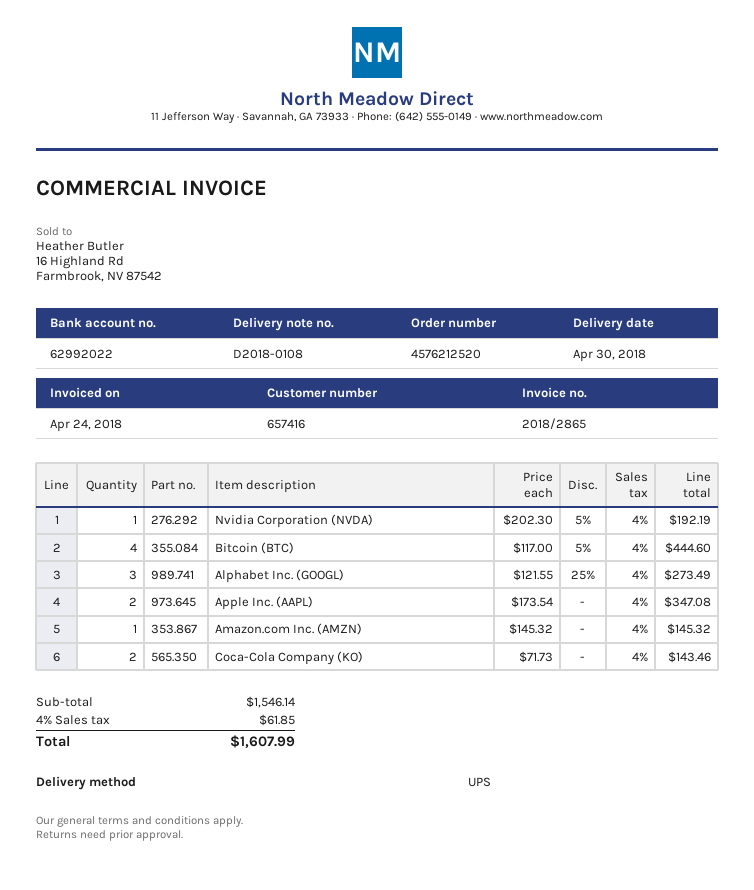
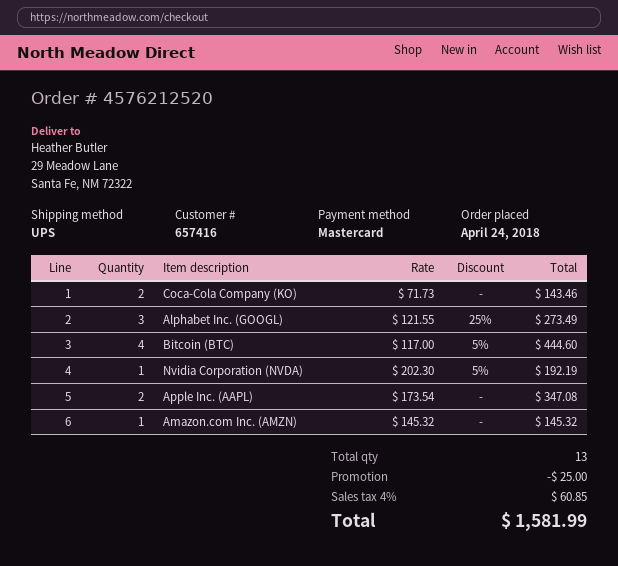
discount: none -> 25.00
tax: 4% = 61.85 -> 4% = 60.85
total: 1607.99 -> 1581.99

